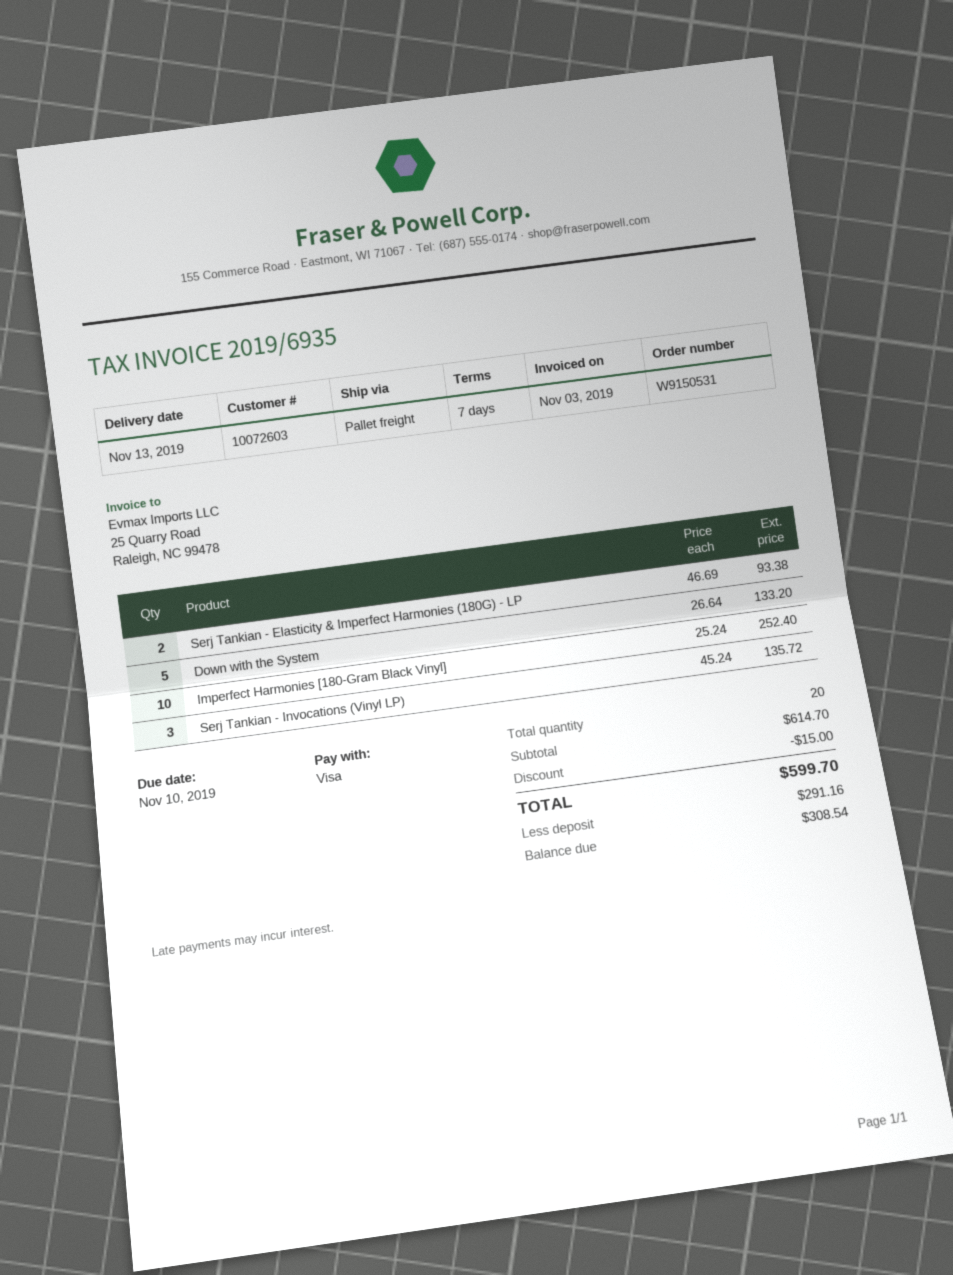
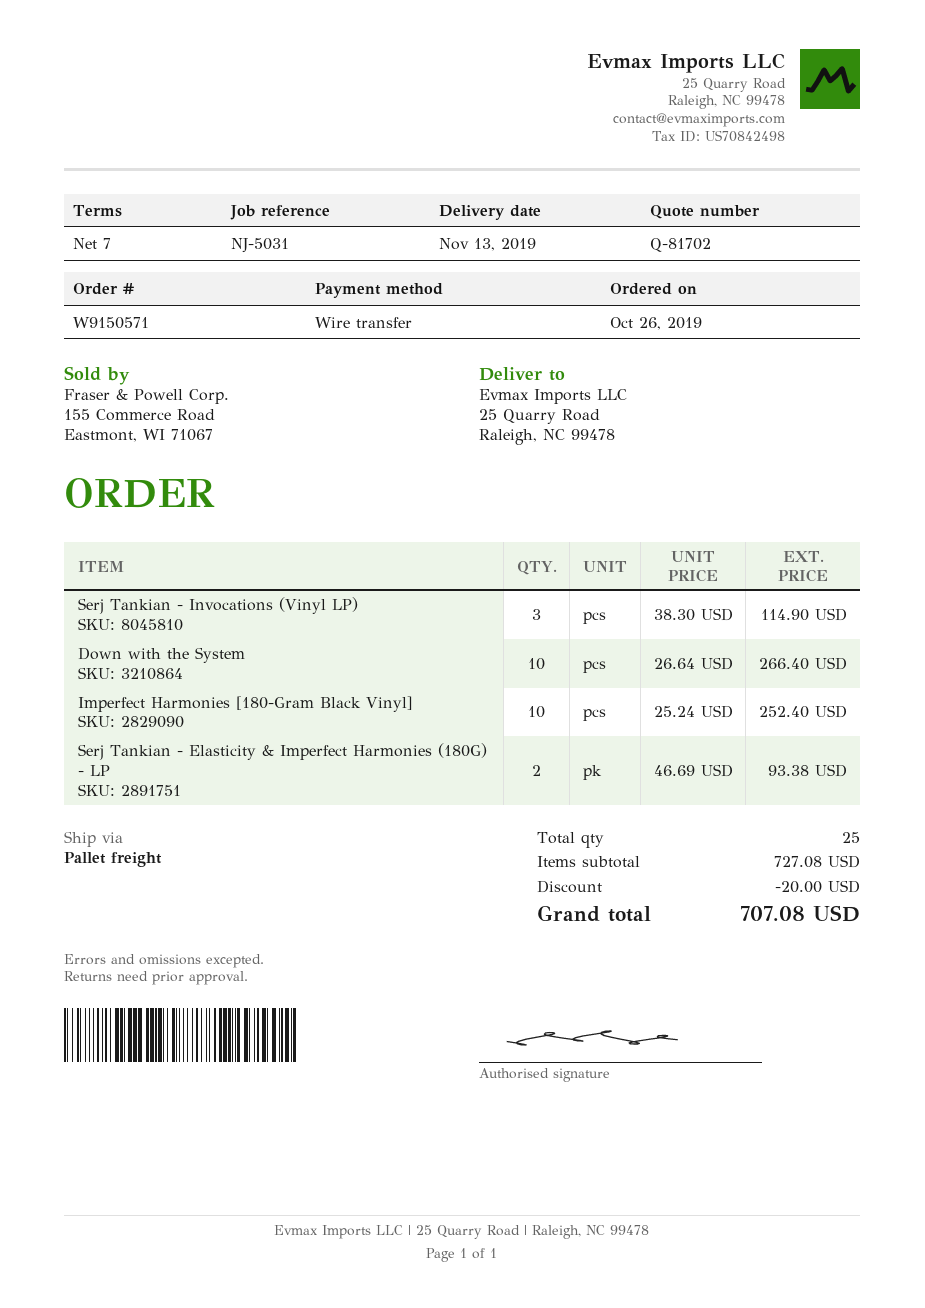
order number: W9150531 -> W9150571
payment method: Visa -> bank transfer
Down with the System: 5 x 26.64 = 133.20 -> 10 x 26.64 = 266.40
Serj Tankian - Invocations (Vinyl LP): 3 x 45.24 = 135.72 -> 3 x 38.30 = 114.90
total quantity: 20 -> 25
subtotal: 614.70 -> 727.08
discount: 15.00 -> 20.00
total: 599.70 -> 707.08

